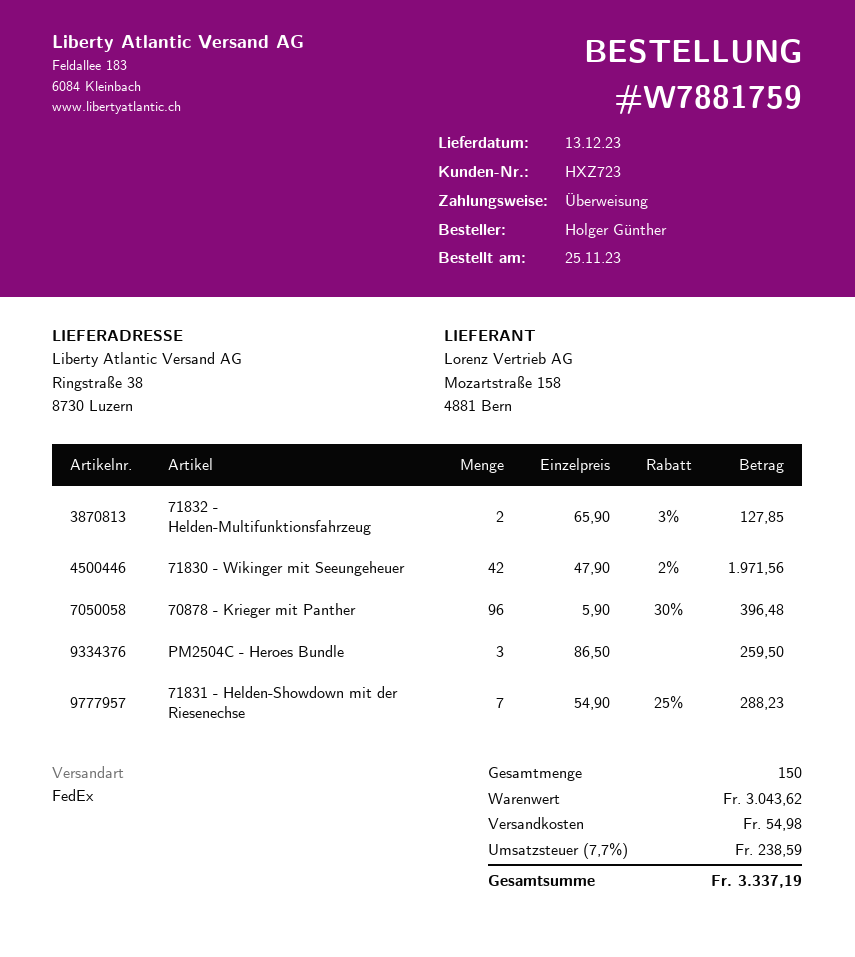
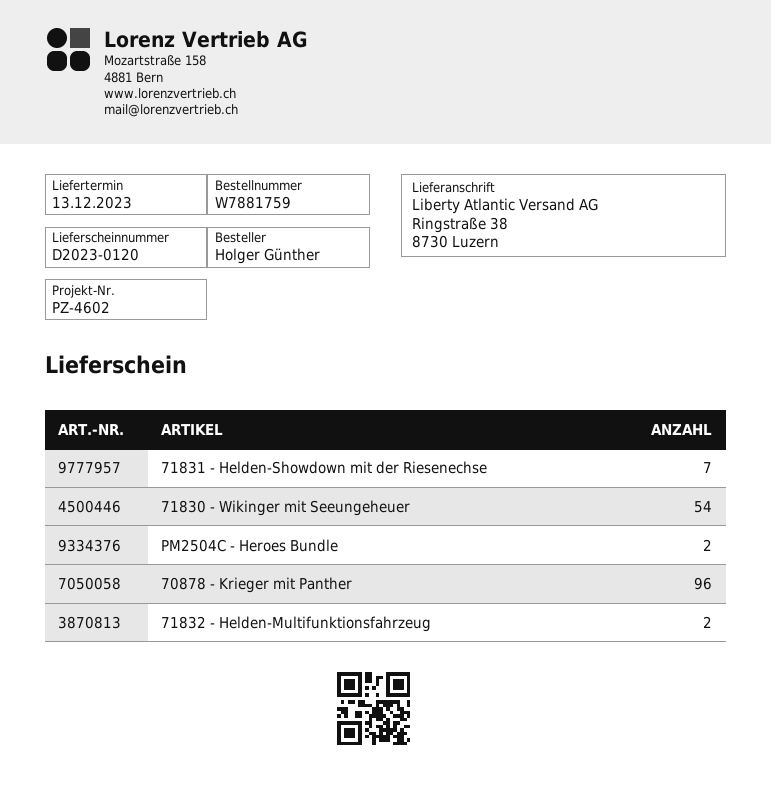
71830 - Wikinger mit Seeungeheuer: 42 -> 54
PM2504C - Heroes Bundle: 3 -> 2

